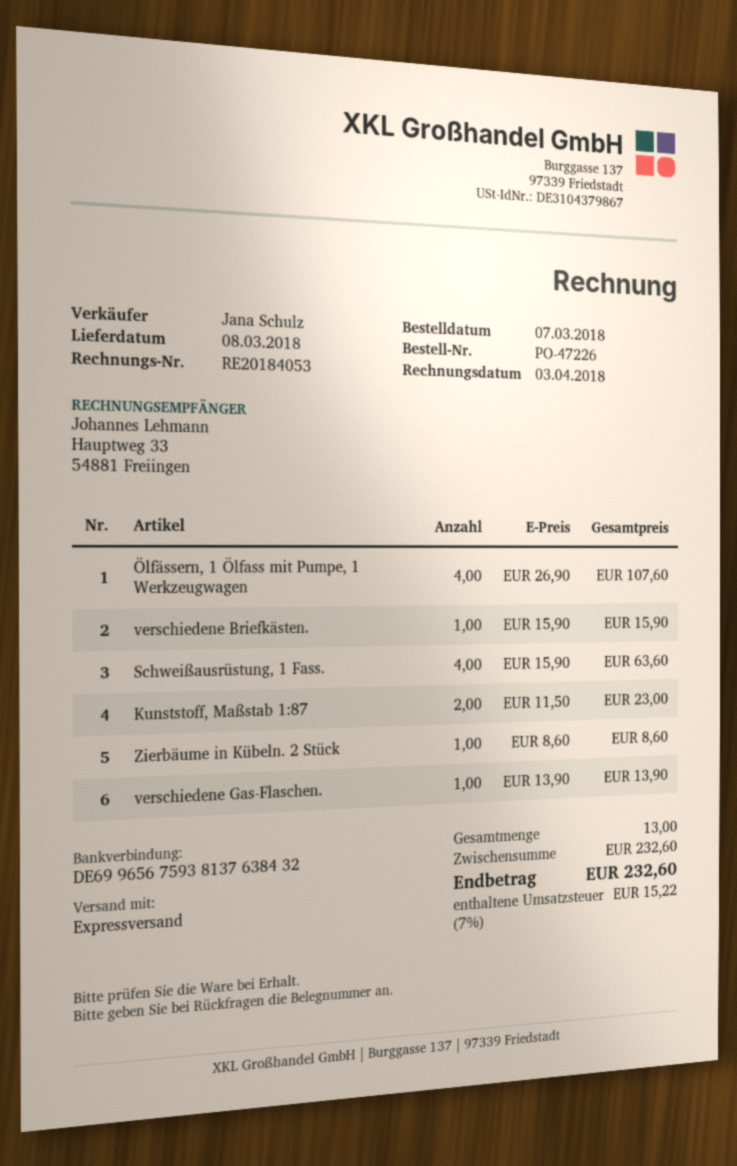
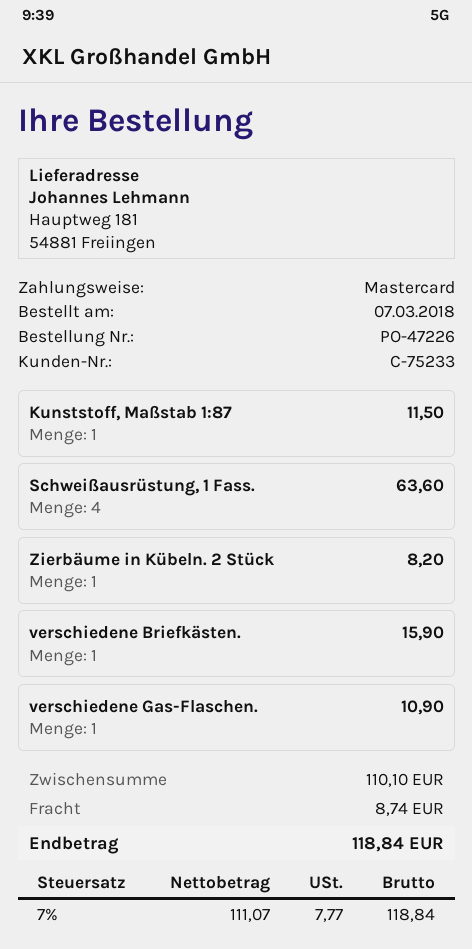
Ölfässern, 1 Ölfass mit Pumpe, 1 Werkzeugwagen: 4 for 107.60 -> none
Kunststoff, Maßstab 1:87: 2 for 23.00 -> 1 for 11.50
Zierbäume in Kübeln. 2 Stück: 1 for 8.60 -> 1 for 8.20
verschiedene Gas-Flaschen.: 1 for 13.90 -> 1 for 10.90
subtotal: 232.60 -> 110.10
shipping: none -> 8.74
tax: 7% = 15.22 -> 7% = 7.77
total: 232.60 -> 118.84

